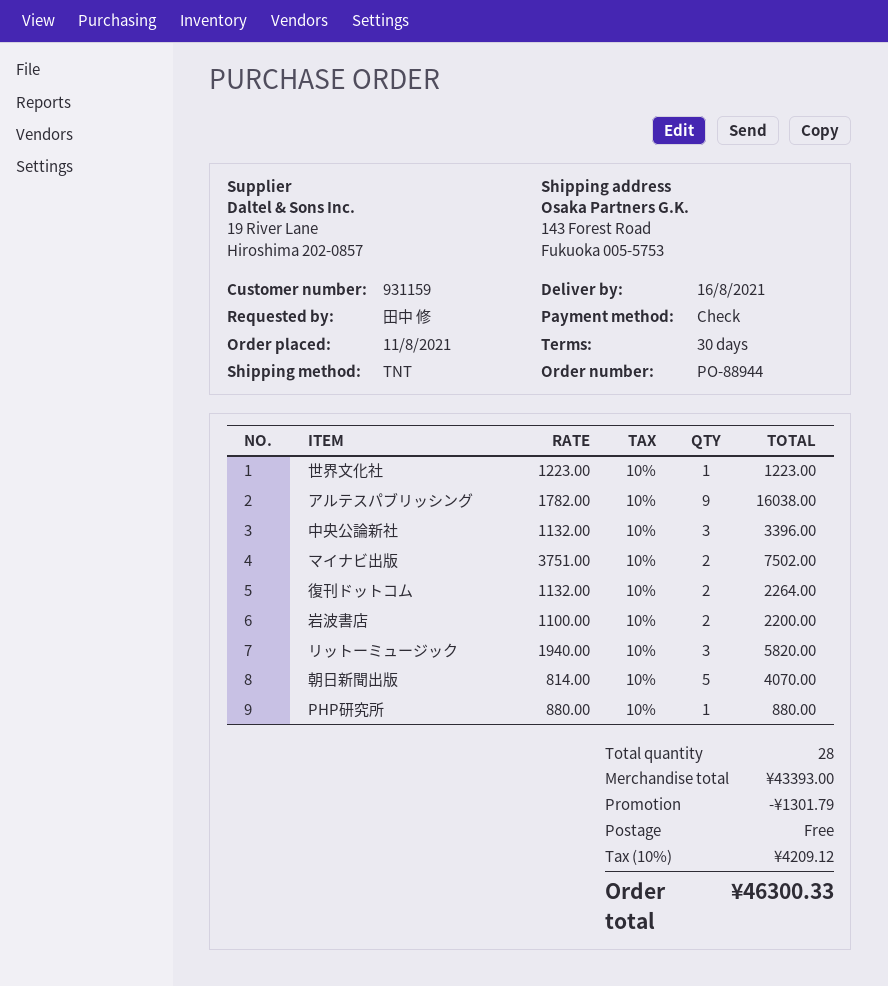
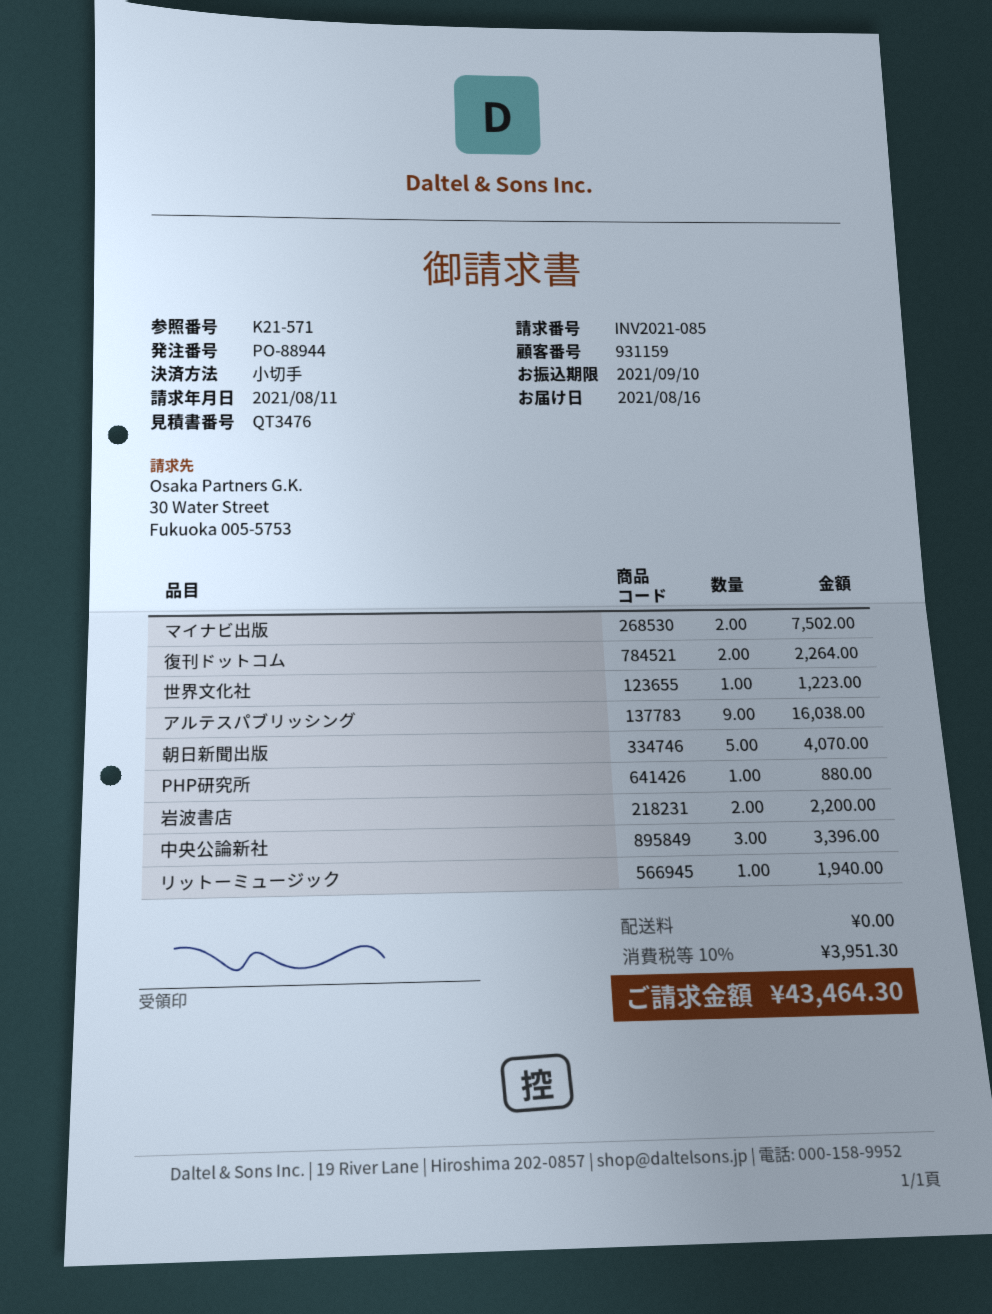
リットーミュージック: 3 for 5820.00 -> 1 for 1940.00
discount: 1301.79 -> none
tax: 10% = 4209.12 -> 10% = 3951.30
total: 46300.33 -> 43464.30

